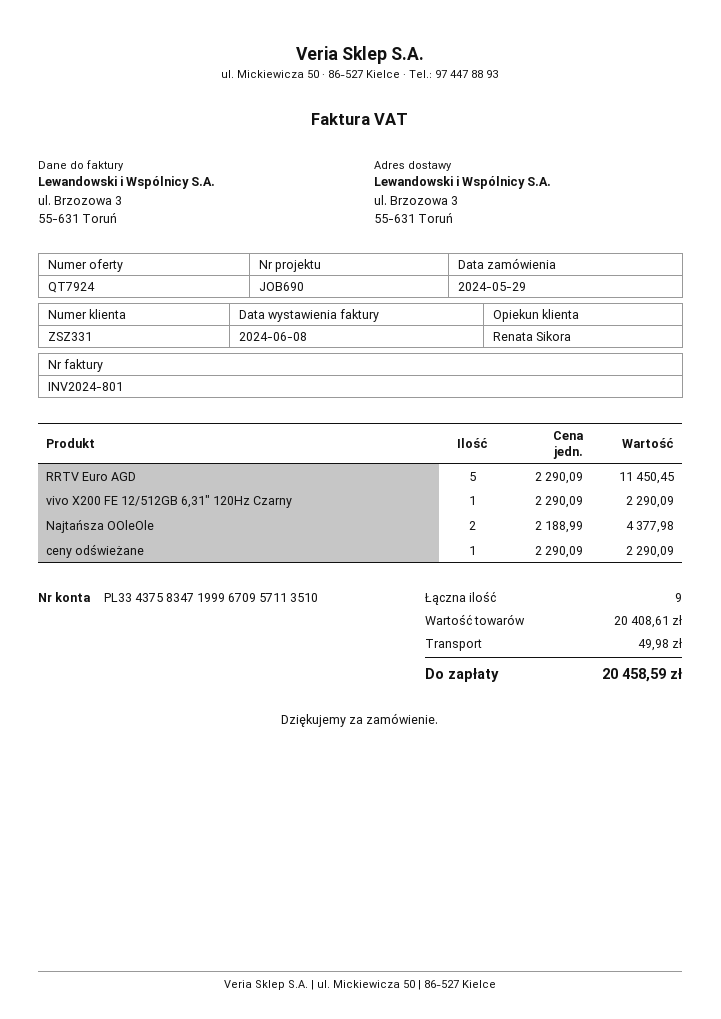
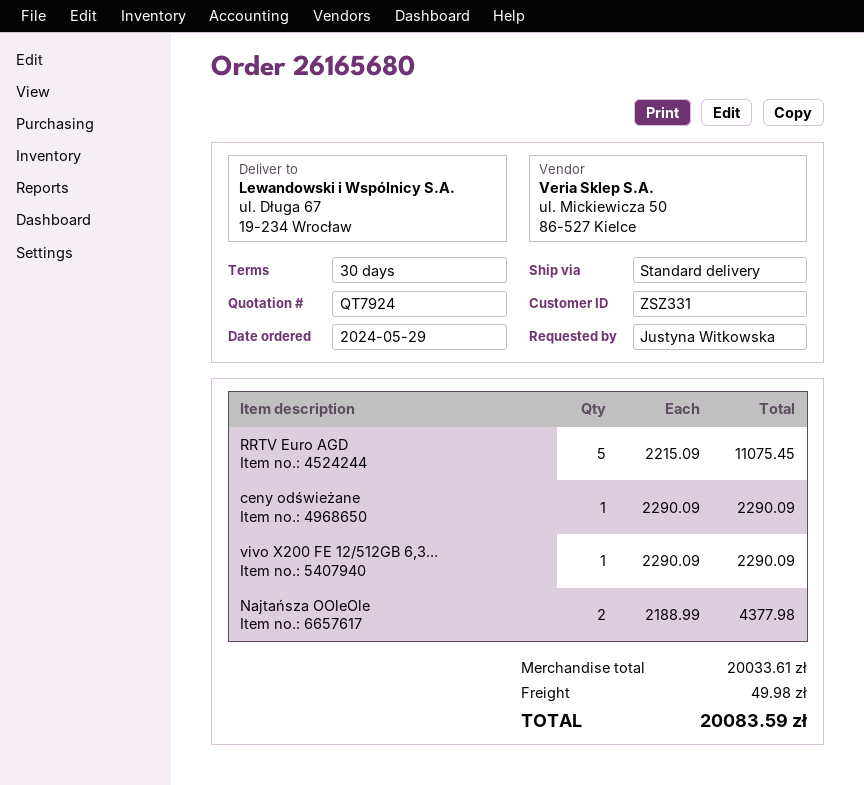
ship to: ul. Brzozowa 3, 55-631 Toruń -> ul. Długa 67, 19-234 Wrocław
RRTV Euro AGD: 5 x 2290.09 = 11450.45 -> 5 x 2215.09 = 11075.45
subtotal: 20408.61 -> 20033.61
total: 20458.59 -> 20083.59

